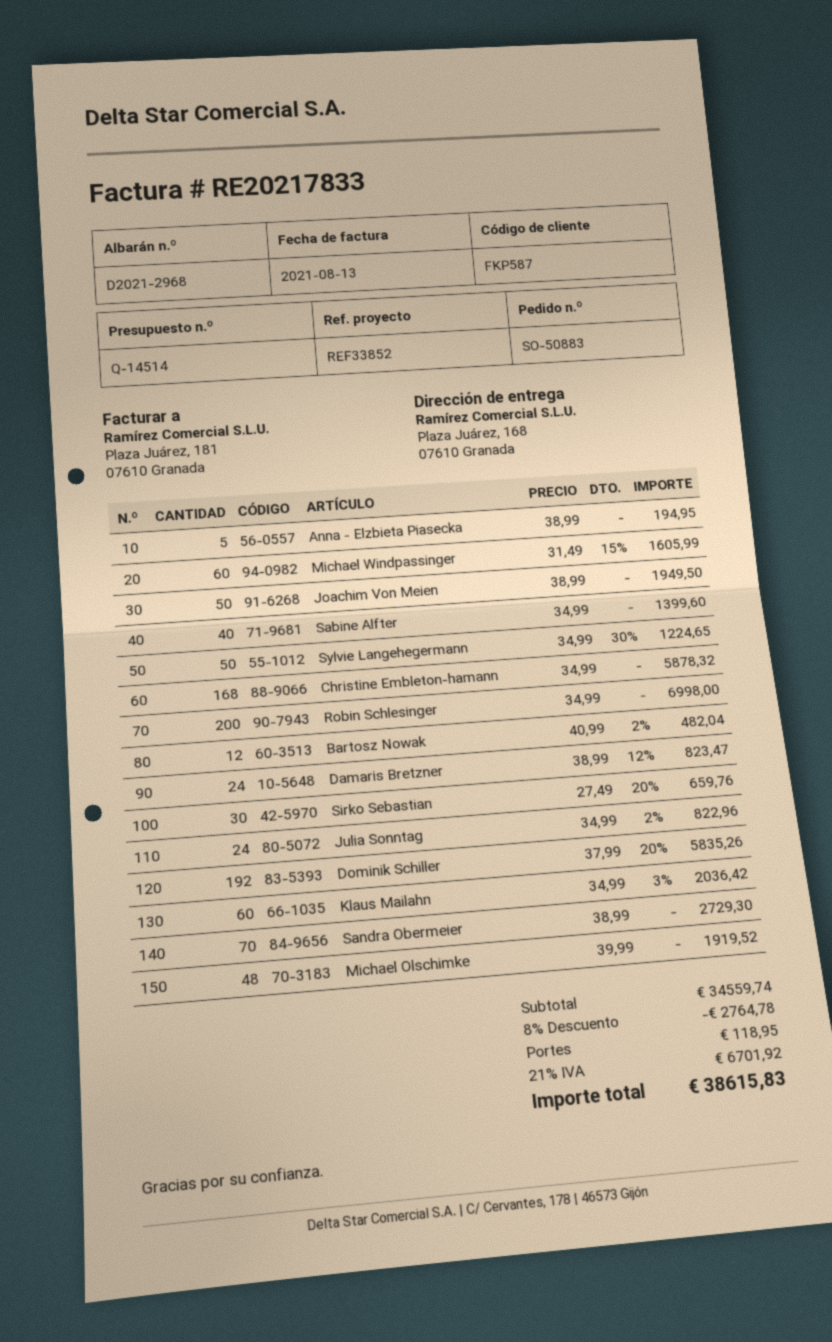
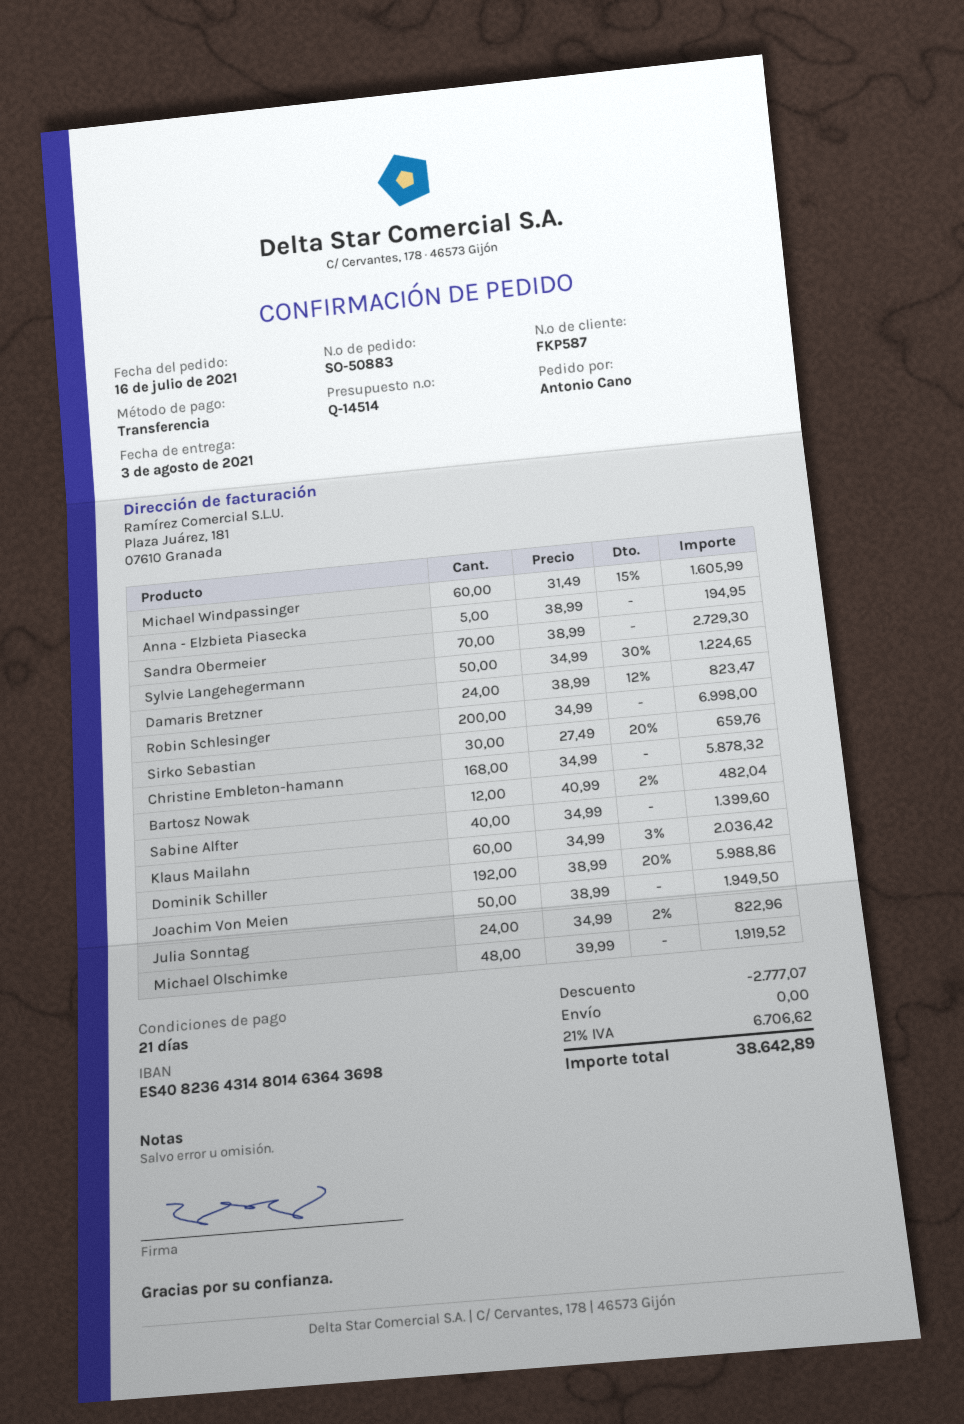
Dominik Schiller: 192 x 37.99 - 20% = 5835.26 -> 192 x 38.99 - 20% = 5988.86
discount: 2764.78 -> 2777.07
shipping: 118.95 -> 0.00
tax: 21% = 6701.92 -> 21% = 6706.62
total: 38615.83 -> 38642.89

